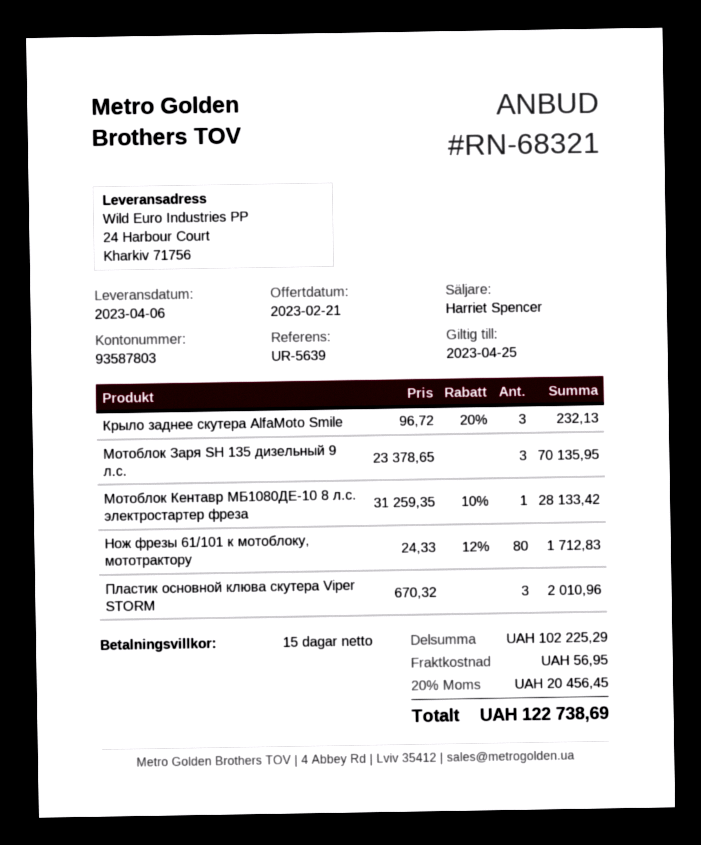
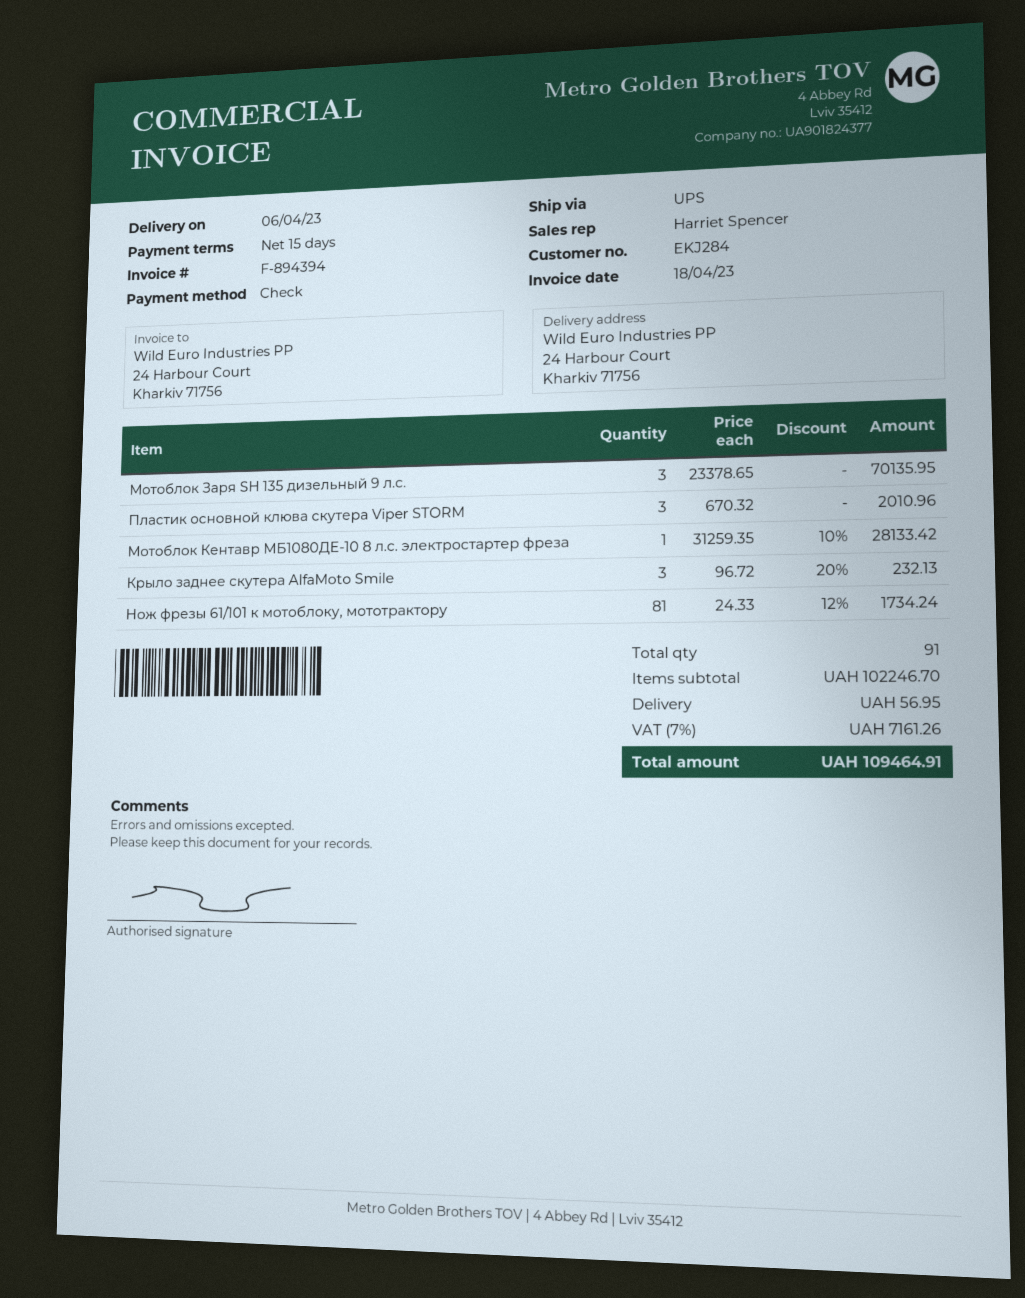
Нож фрезы 61/101 к мотоблоку, мототрактору: 80 x 24.33 - 12% = 1712.83 -> 81 x 24.33 - 12% = 1734.24
subtotal: 102225.29 -> 102246.70
tax: 20% = 20456.45 -> 7% = 7161.26
total: 122738.69 -> 109464.91

